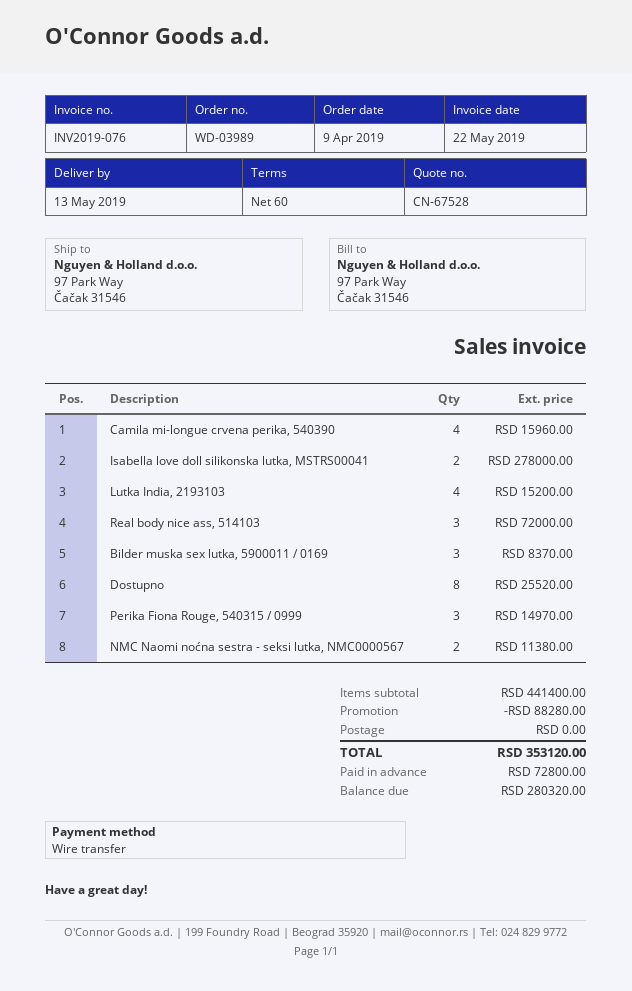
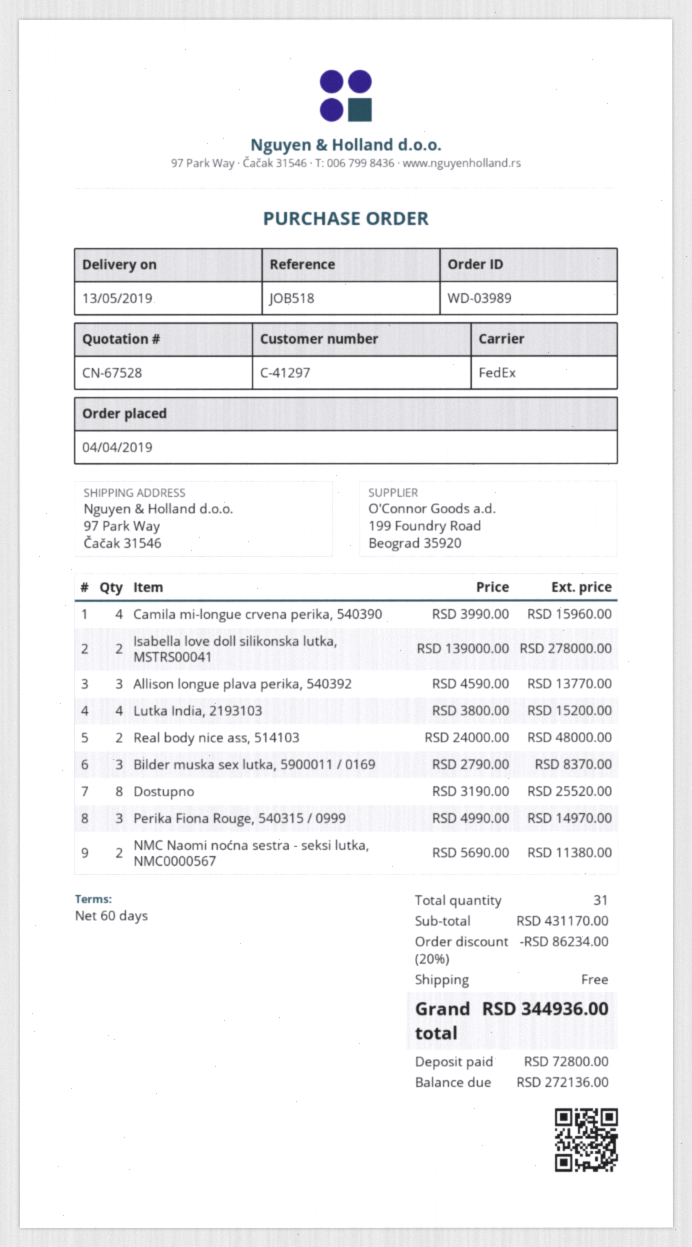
order date: 2019-04-09 -> 2019-04-04
Real body nice ass, 514103: 3 for 72000.00 -> 2 for 48000.00
Allison longue plava perika, 540392: none -> 3 for 13770.00
subtotal: 441400.00 -> 431170.00
discount: 88280.00 -> 86234.00
total: 353120.00 -> 344936.00
balance: 280320.00 -> 272136.00

